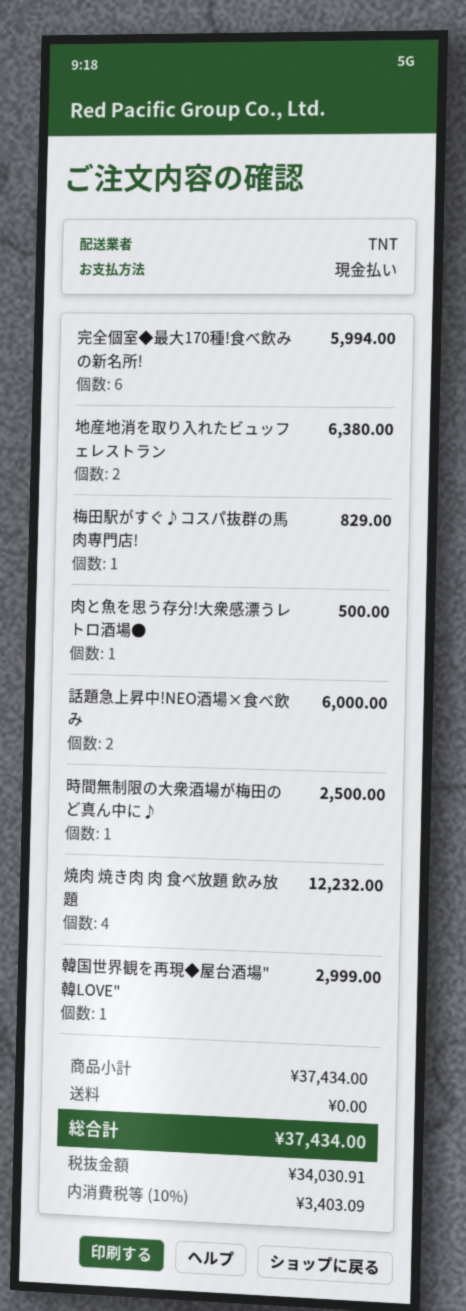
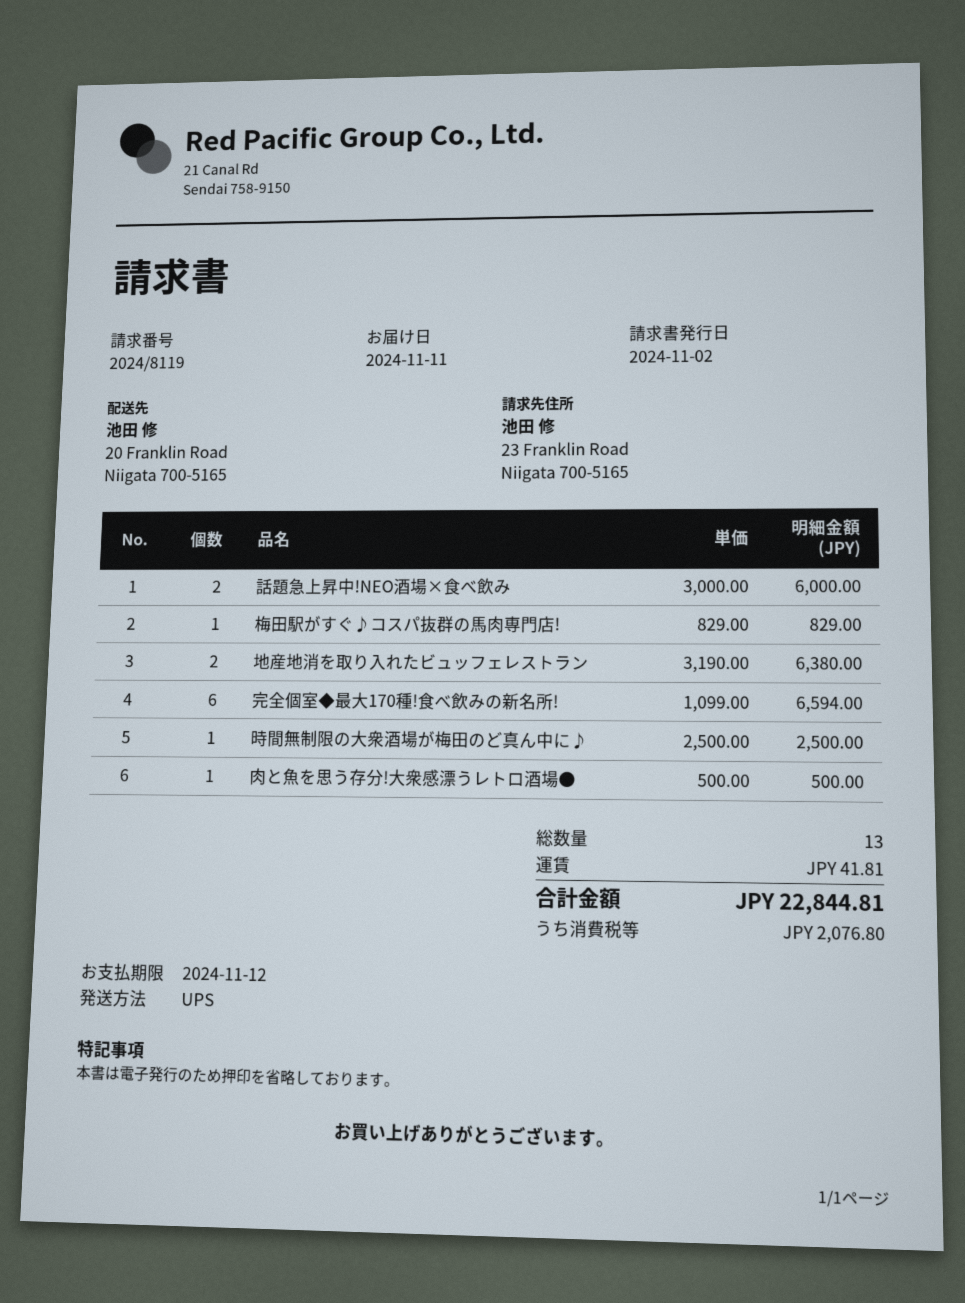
shipping method: TNT -> UPS
完全個室◆最大170種!食べ飲みの新名所!: 6 for 5994.00 -> 6 for 6594.00
焼肉 焼き肉 肉 食べ放題 飲み放題: 4 for 12232.00 -> none
韓国世界観を再現◆屋台酒場"韓LOVE": 1 for 2999.00 -> none
shipping: 0.00 -> 41.81
tax: 3403.09 -> 2076.80
total: 37434.00 -> 22844.81

